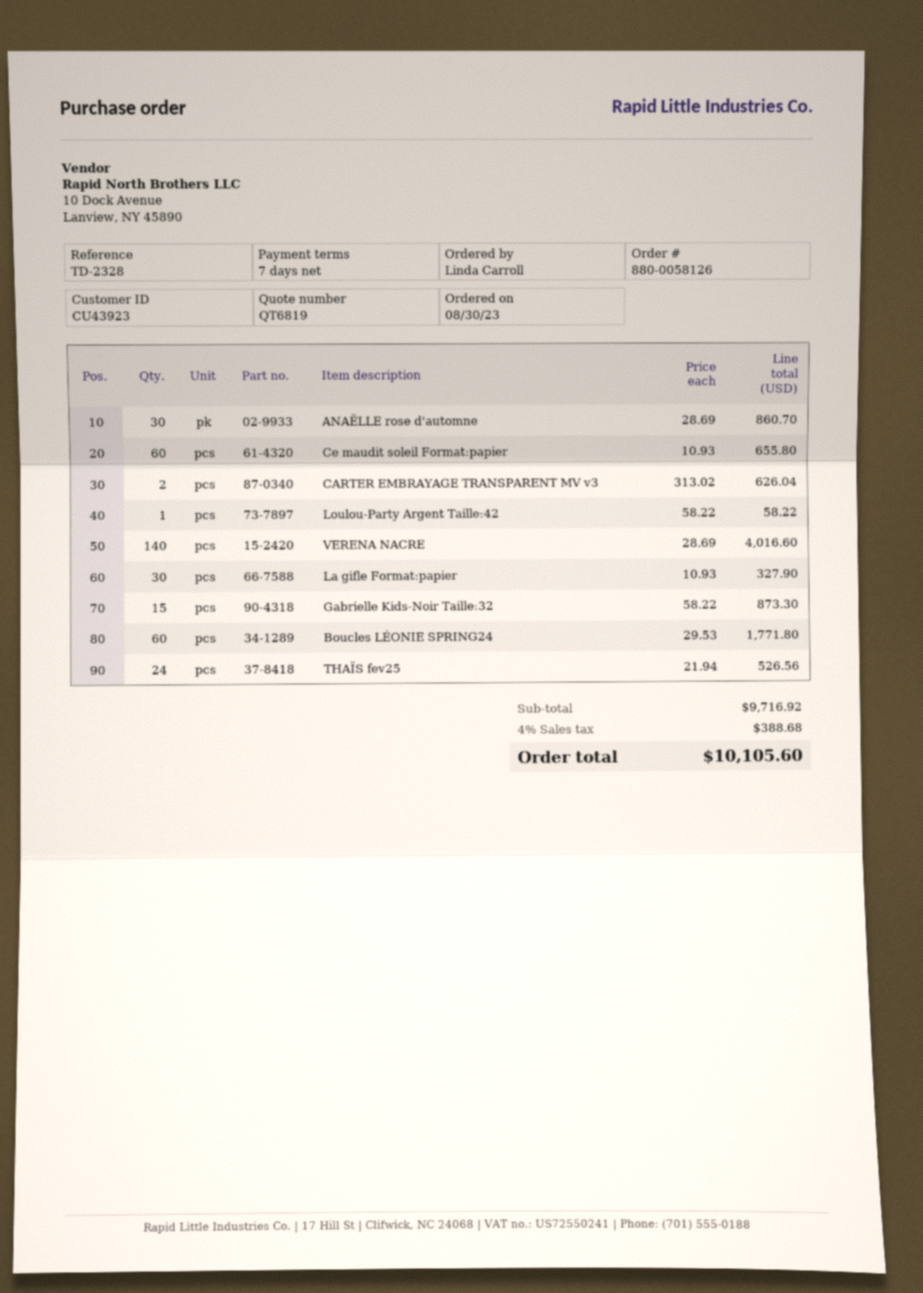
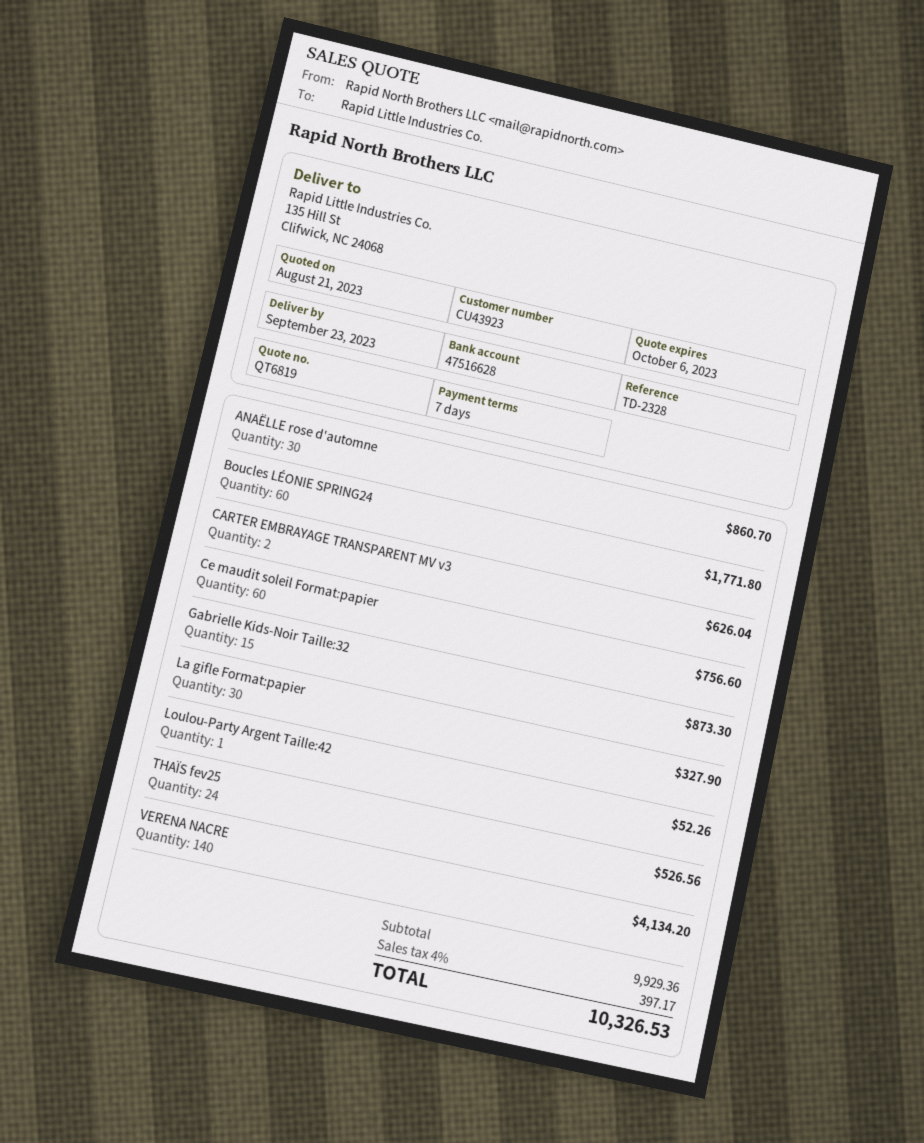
Ce maudit soleil Format:papier: 60 for 655.80 -> 60 for 756.60
Loulou-Party Argent Taille:42: 1 for 58.22 -> 1 for 52.26
VERENA NACRE: 140 for 4016.60 -> 140 for 4134.20
subtotal: 9716.92 -> 9929.36
tax: 4% = 388.68 -> 4% = 397.17
total: 10105.60 -> 10326.53

